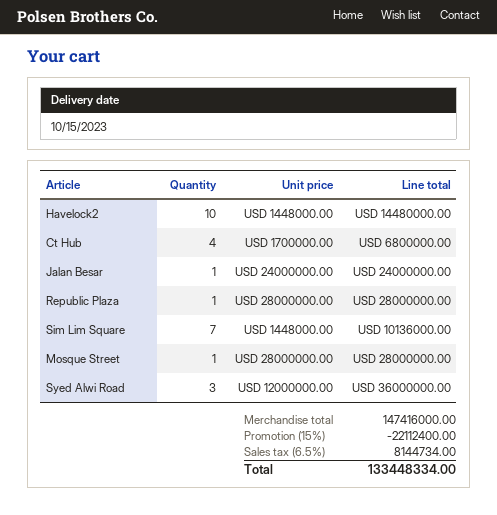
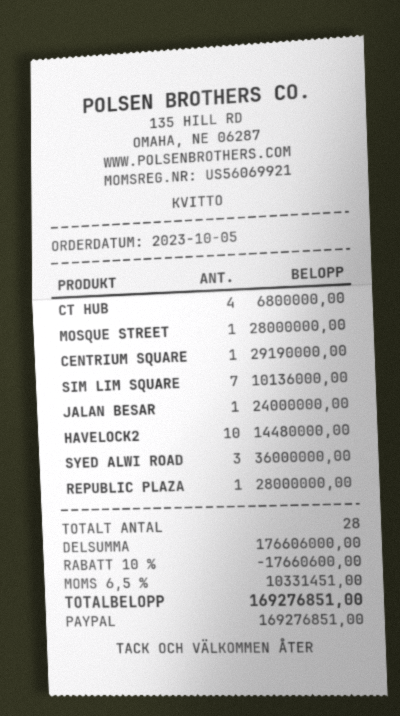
CENTRIUM SQUARE: none -> 1 for 29190000.00
subtotal: 147416000.00 -> 176606000.00
discount: 15% = 22112400.00 -> 10% = 17660600.00
tax: 6.5% = 8144734.00 -> 6.5% = 10331451.00
total: 133448334.00 -> 169276851.00

